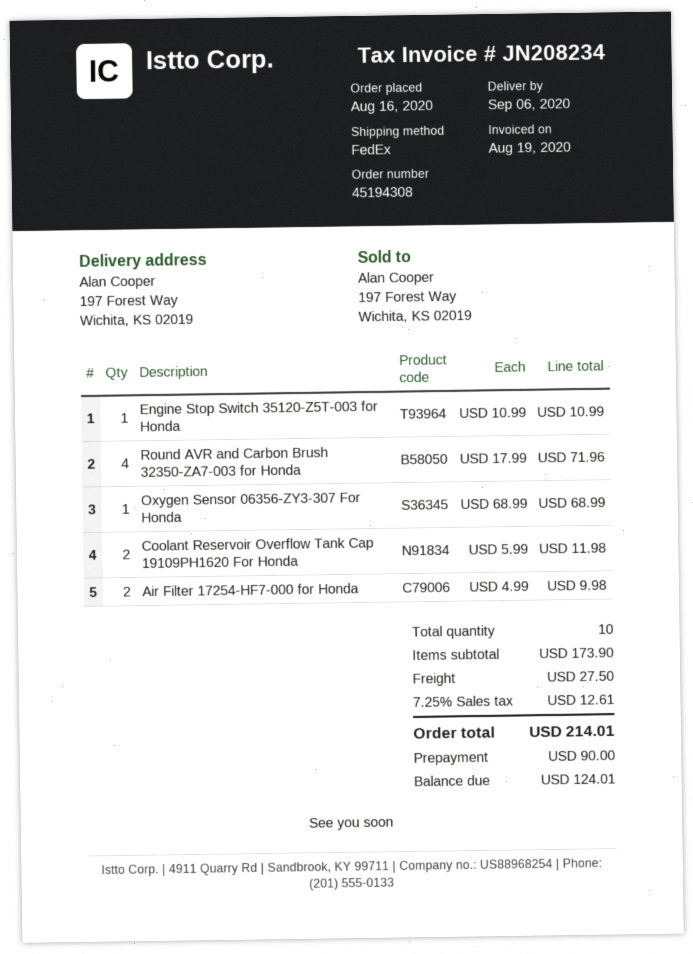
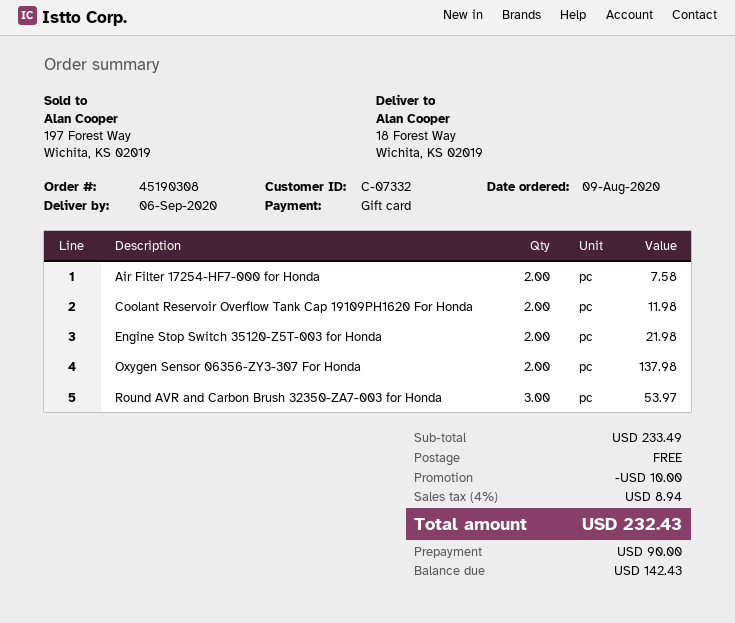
order number: 45194308 -> 45190308
order date: 2020-08-16 -> 2020-08-09
ship to: 197 Forest Way, Wichita, KS 02019 -> 18 Forest Way, Wichita, KS 02019
Engine Stop Switch 35120-Z5T-003 for Honda: 1 for 10.99 -> 2 for 21.98
Round AVR and Carbon Brush 32350-ZA7-003 for Honda: 4 for 71.96 -> 3 for 53.97
Oxygen Sensor 06356-ZY3-307 For Honda: 1 for 68.99 -> 2 for 137.98
Air Filter 17254-HF7-000 for Honda: 2 for 9.98 -> 2 for 7.58
subtotal: 173.90 -> 233.49
discount: none -> 10.00
shipping: 27.50 -> 0.00
tax: 7.25% = 12.61 -> 4% = 8.94
total: 214.01 -> 232.43
balance: 124.01 -> 142.43

